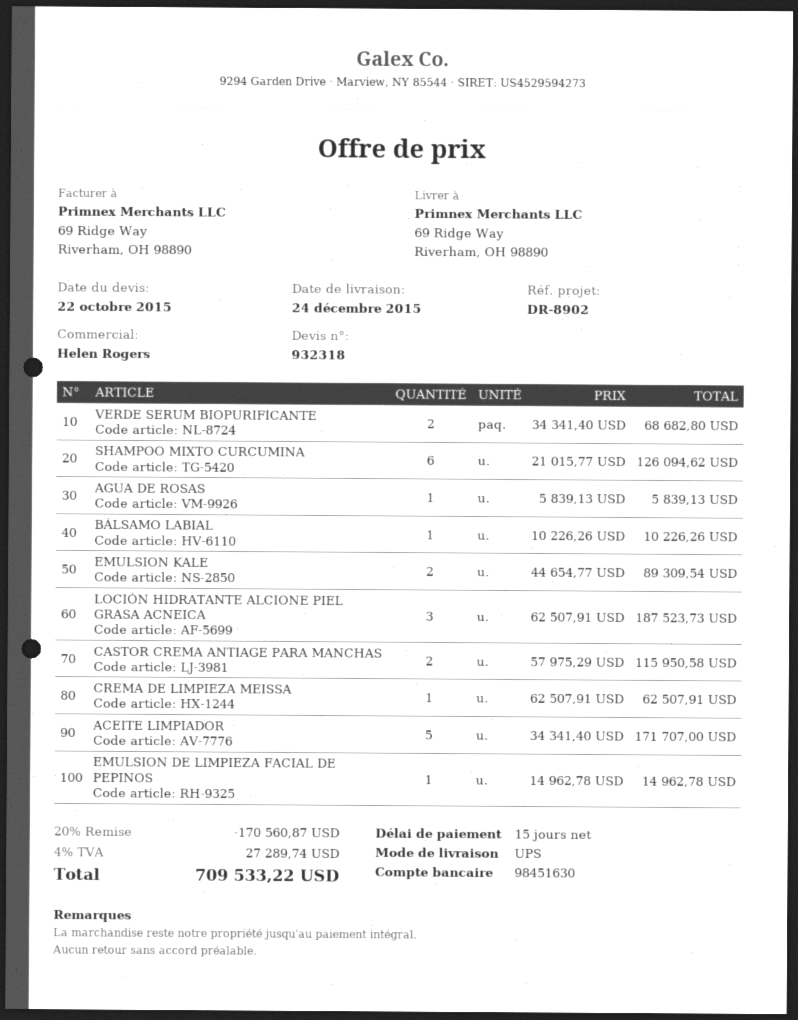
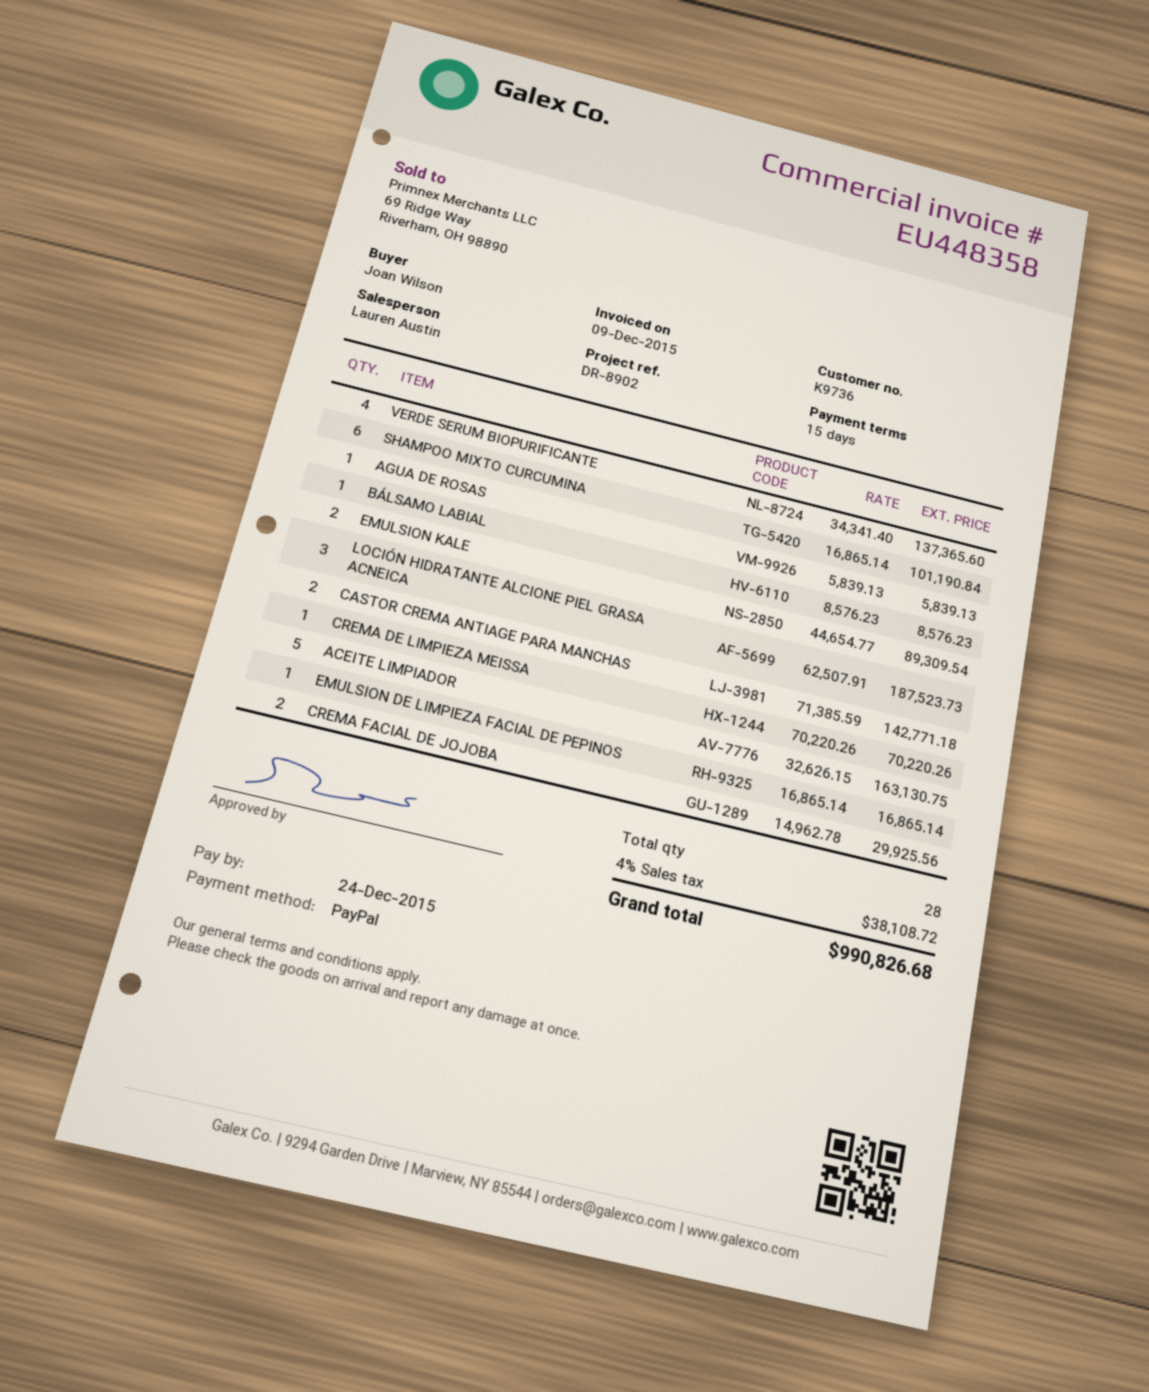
sales rep: Helen Rogers -> Lauren Austin
VERDE SERUM BIOPURIFICANTE: 2 x 34341.40 = 68682.80 -> 4 x 34341.40 = 137365.60
SHAMPOO MIXTO CURCUMINA: 6 x 21015.77 = 126094.62 -> 6 x 16865.14 = 101190.84
BÁLSAMO LABIAL: 1 x 10226.26 = 10226.26 -> 1 x 8576.23 = 8576.23
CASTOR CREMA ANTIAGE PARA MANCHAS: 2 x 57975.29 = 115950.58 -> 2 x 71385.59 = 142771.18
CREMA DE LIMPIEZA MEISSA: 1 x 62507.91 = 62507.91 -> 1 x 70220.26 = 70220.26
ACEITE LIMPIADOR: 5 x 34341.40 = 171707.00 -> 5 x 32626.15 = 163130.75
EMULSION DE LIMPIEZA FACIAL DE PEPINOS: 1 x 14962.78 = 14962.78 -> 1 x 16865.14 = 16865.14
CREMA FACIAL DE JOJOBA: none -> 2 x 14962.78 = 29925.56
discount: 20% = 170560.87 -> none
tax: 4% = 27289.74 -> 4% = 38108.72
total: 709533.22 -> 990826.68

